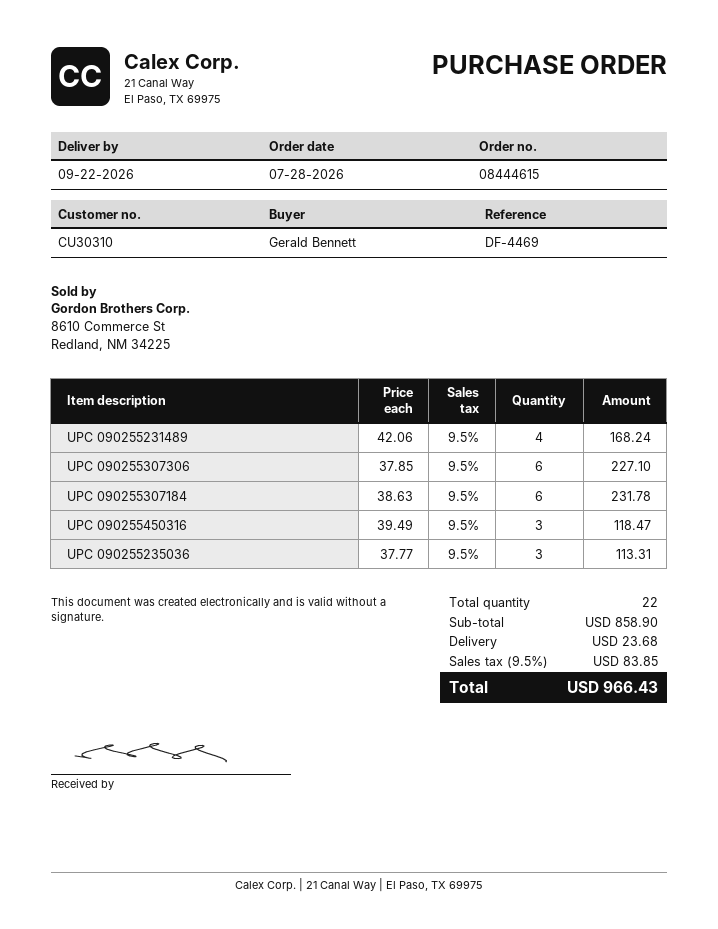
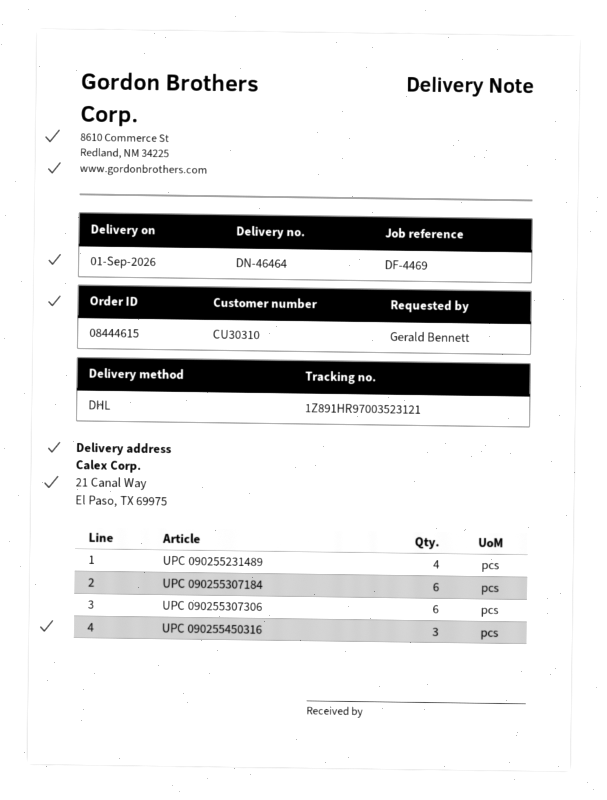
delivery date: 2026-09-22 -> 2026-09-01
UPC 090255235036: 3 -> none

